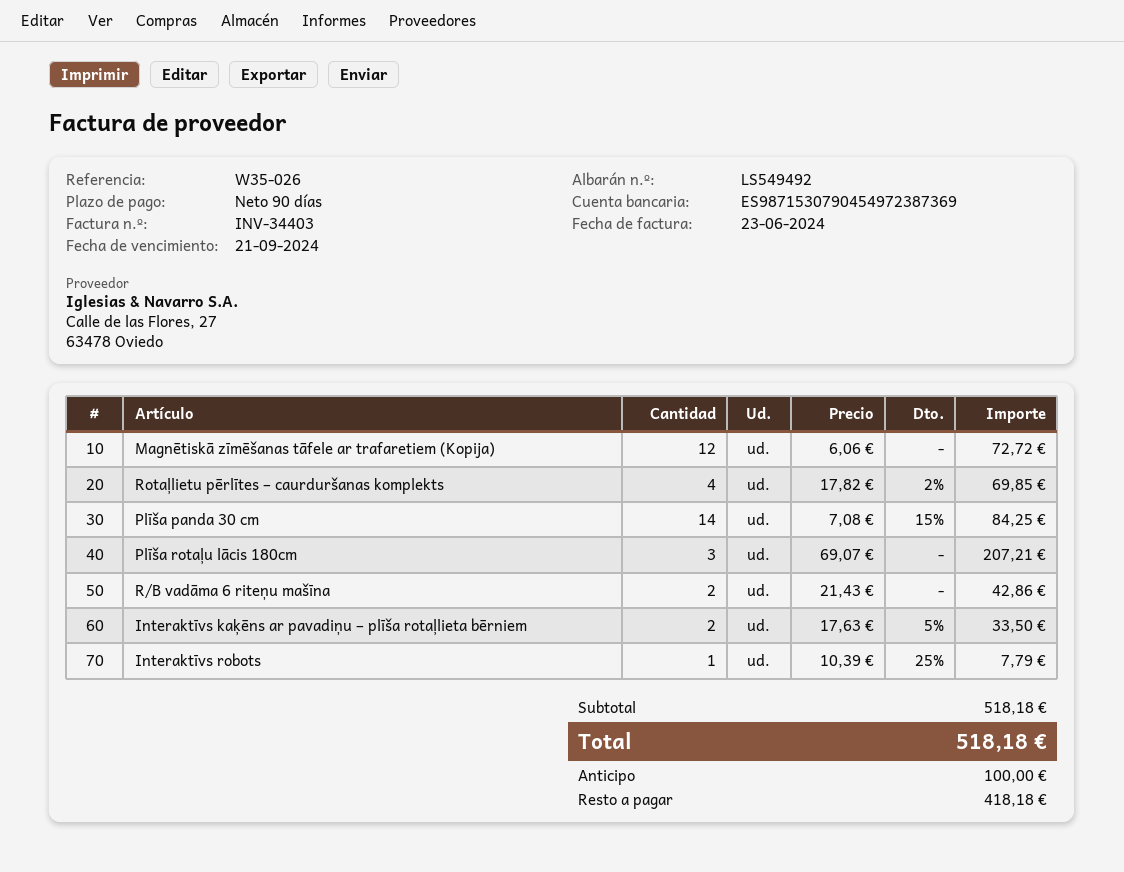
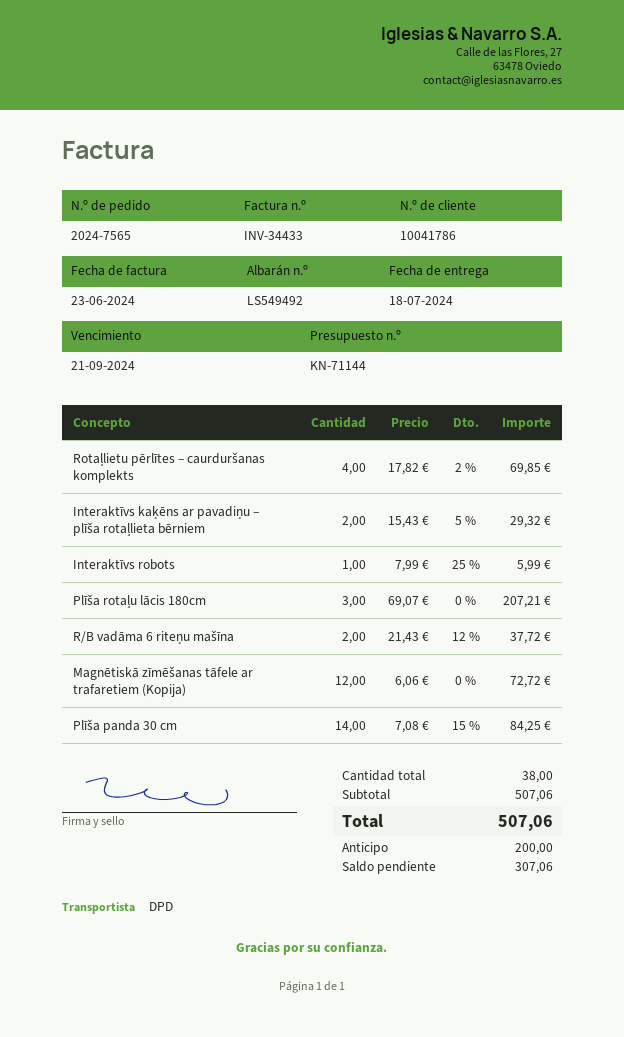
invoice number: INV-34403 -> INV-34433
R/B vadāma 6 riteņu mašīna: 2 x 21.43 = 42.86 -> 2 x 21.43 - 12% = 37.72
Interaktīvs kaķēns ar pavadiņu – plīša rotaļlieta bērniem: 2 x 17.63 - 5% = 33.50 -> 2 x 15.43 - 5% = 29.32
Interaktīvs robots: 1 x 10.39 - 25% = 7.79 -> 1 x 7.99 - 25% = 5.99
subtotal: 518.18 -> 507.06
total: 518.18 -> 507.06
deposit: 100.00 -> 200.00
balance: 418.18 -> 307.06

